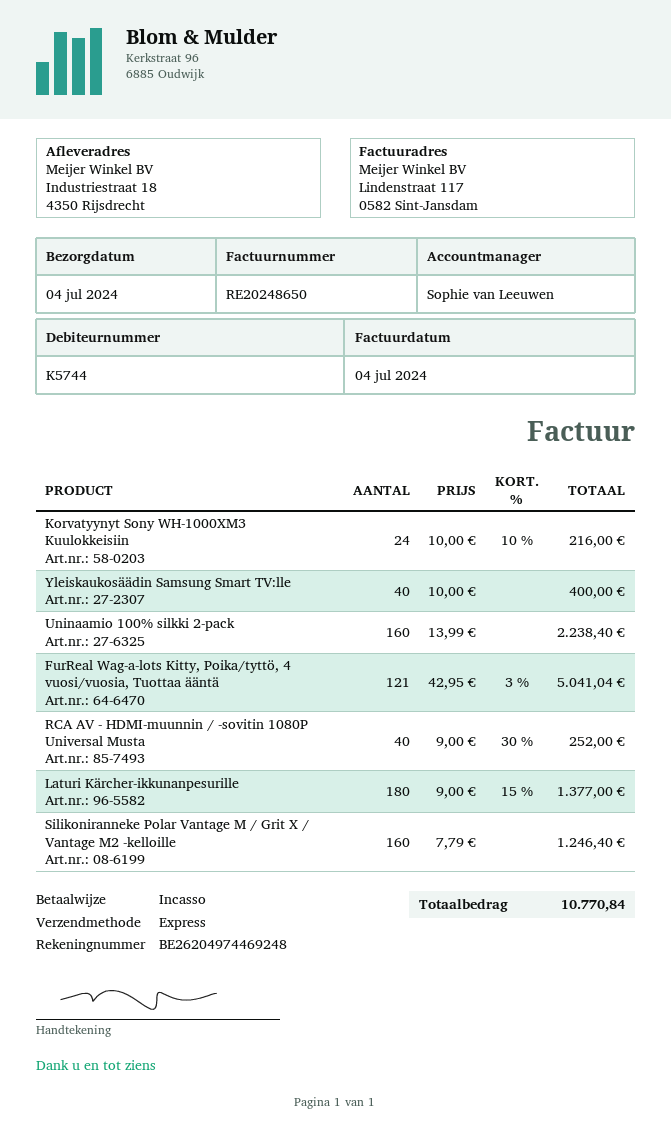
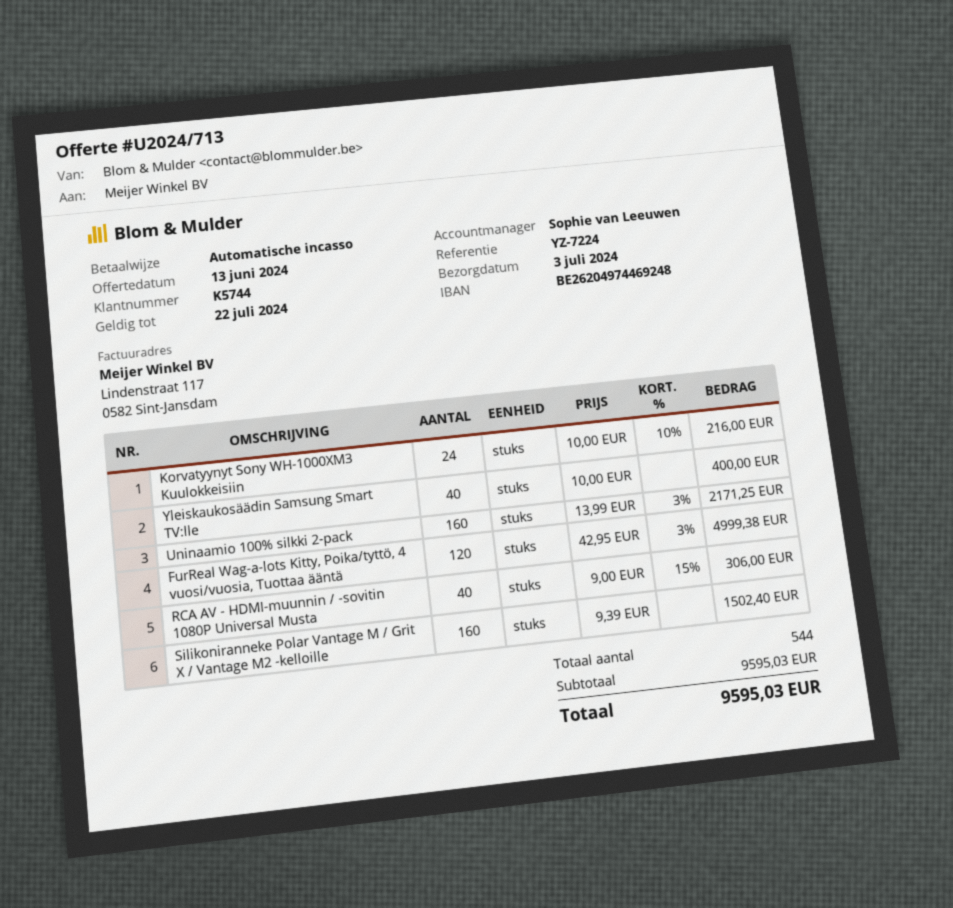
delivery date: 2024-07-04 -> 2024-07-03
Uninaamio 100% silkki 2-pack: 160 x 13.99 = 2238.40 -> 160 x 13.99 - 3% = 2171.25
FurReal Wag-a-lots Kitty, Poika/tyttö, 4 vuosi/vuosia, Tuottaa ääntä: 121 x 42.95 - 3% = 5041.04 -> 120 x 42.95 - 3% = 4999.38
RCA AV - HDMI-muunnin / -sovitin 1080P Universal Musta: 40 x 9.00 - 30% = 252.00 -> 40 x 9.00 - 15% = 306.00
Laturi Kärcher-ikkunanpesurille: 180 x 9.00 - 15% = 1377.00 -> none
Silikoniranneke Polar Vantage M / Grit X / Vantage M2 -kelloille: 160 x 7.79 = 1246.40 -> 160 x 9.39 = 1502.40
total: 10770.84 -> 9595.03

